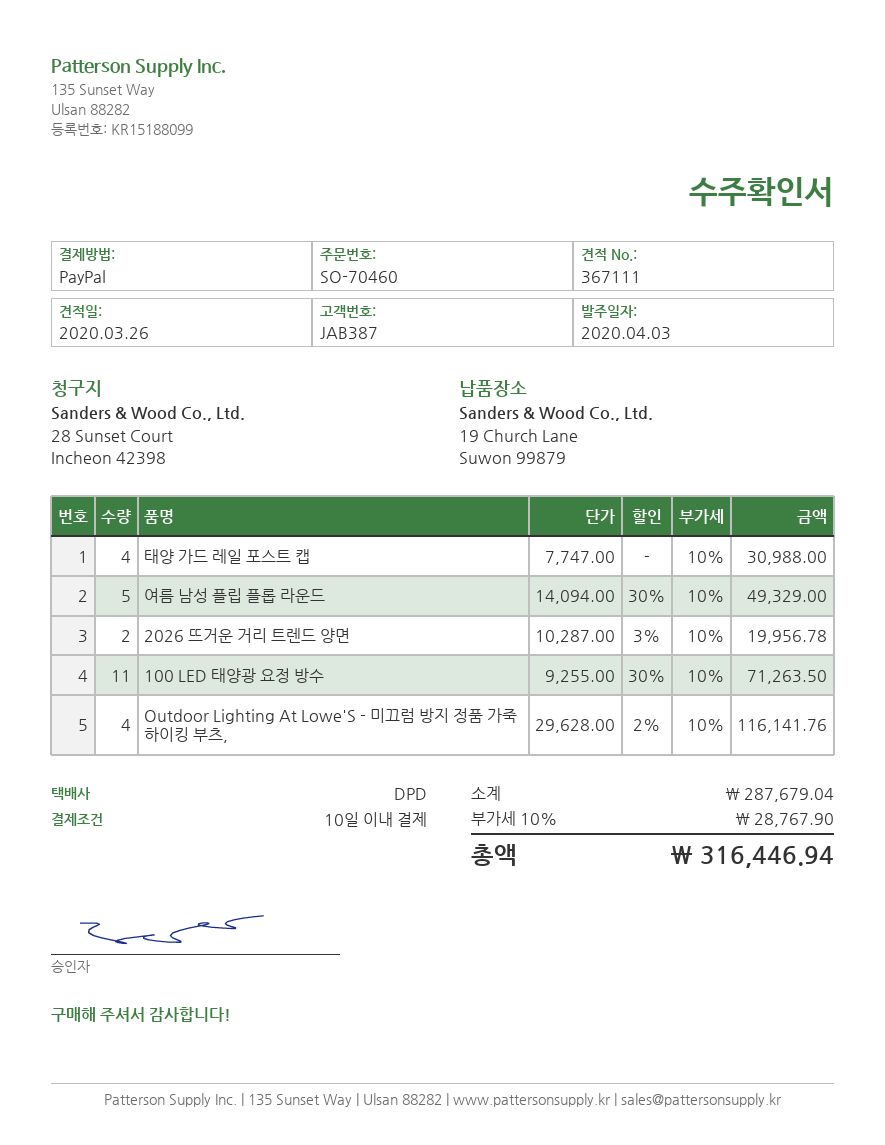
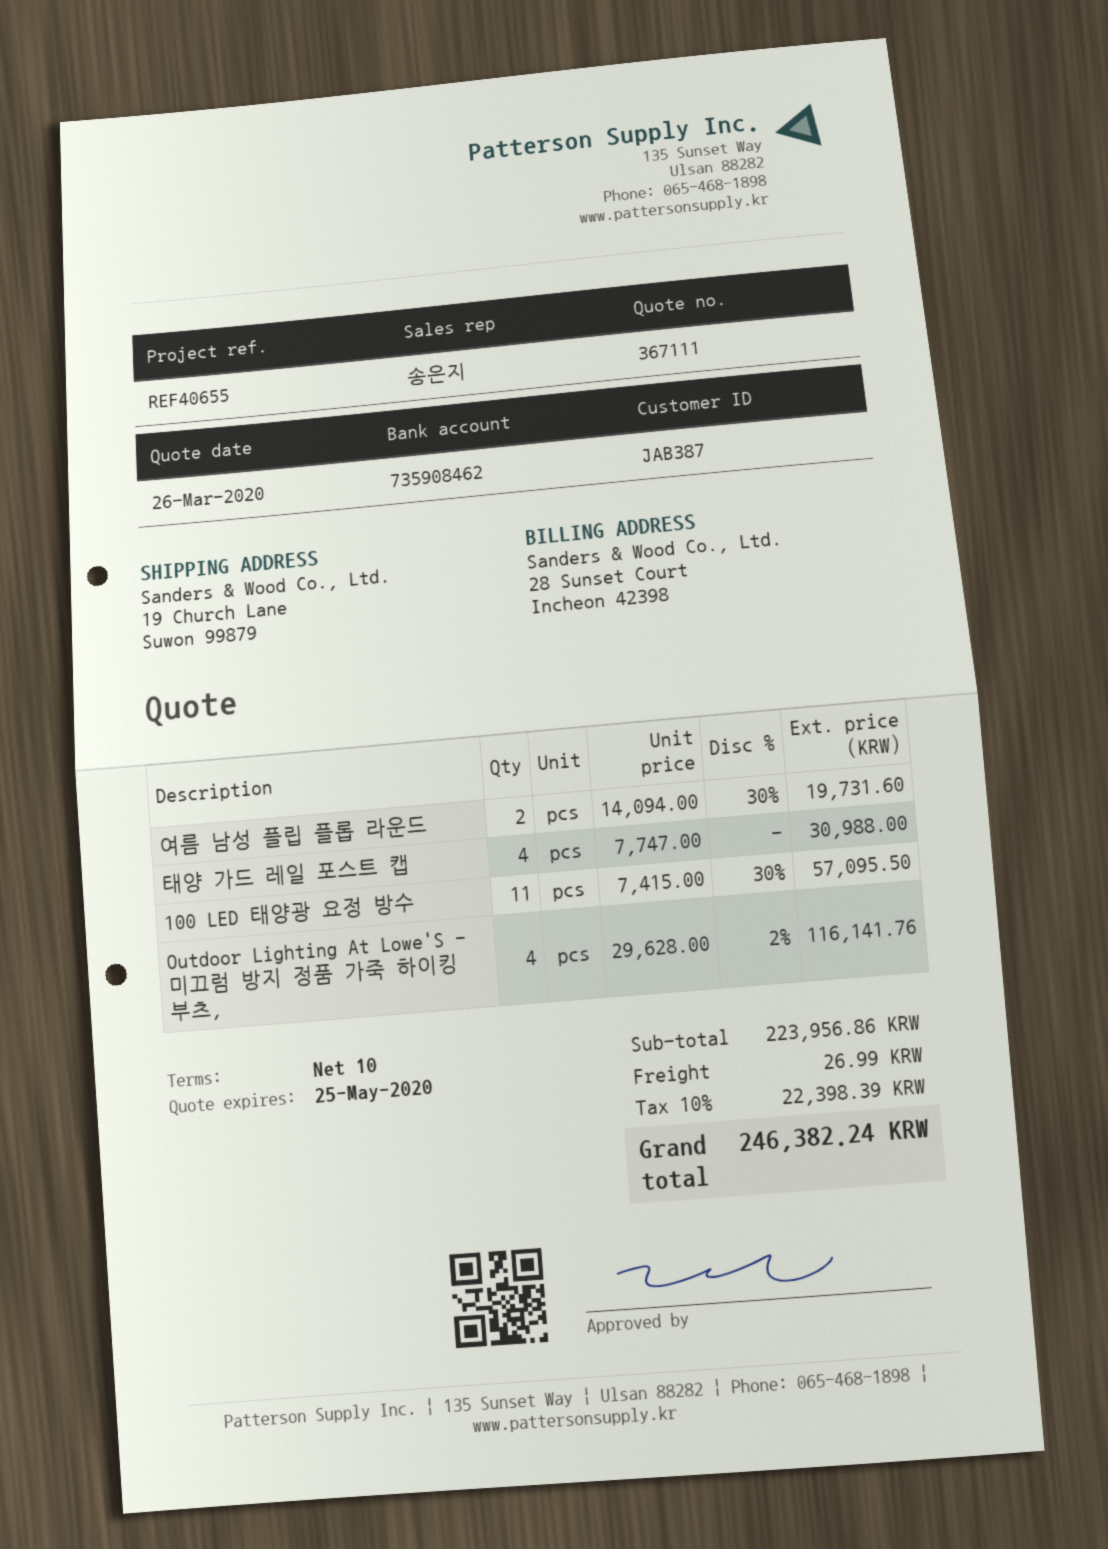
여름 남성 플립 플롭 라운드: 5 x 14094.00 - 30% = 49329.00 -> 2 x 14094.00 - 30% = 19731.60
2026 뜨거운 거리 트렌드 양면: 2 x 10287.00 - 3% = 19956.78 -> none
100 LED 태양광 요정 방수: 11 x 9255.00 - 30% = 71263.50 -> 11 x 7415.00 - 30% = 57095.50
subtotal: 287679.04 -> 223956.86
shipping: none -> 26.99
tax: 10% = 28767.90 -> 10% = 22398.39
total: 316446.94 -> 246382.24

